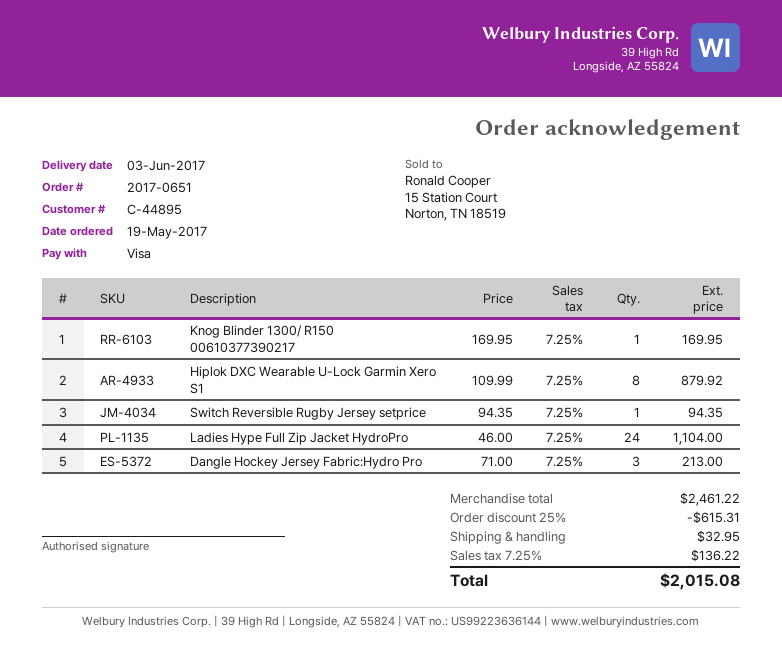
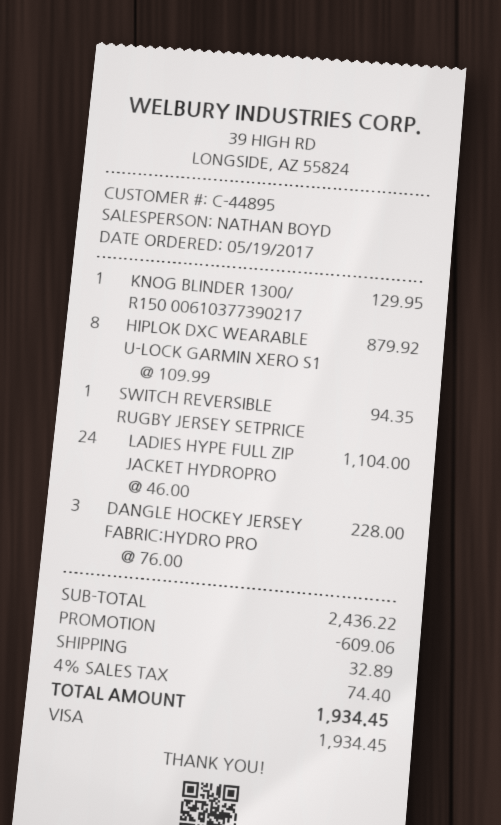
Knog Blinder 1300/ R150 00610377390217: 1 x 169.95 = 169.95 -> 1 x 129.95 = 129.95
Dangle Hockey Jersey Fabric:Hydro Pro: 3 x 71.00 = 213.00 -> 3 x 76.00 = 228.00
subtotal: 2461.22 -> 2436.22
discount: 615.31 -> 609.06
shipping: 32.95 -> 32.89
tax: 7.25% = 136.22 -> 4% = 74.40
total: 2015.08 -> 1934.45

